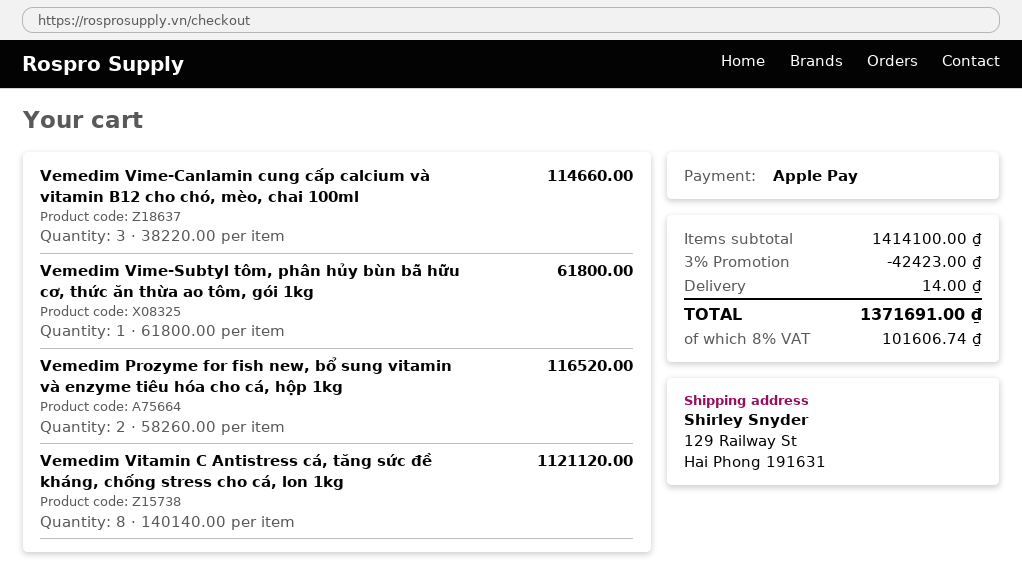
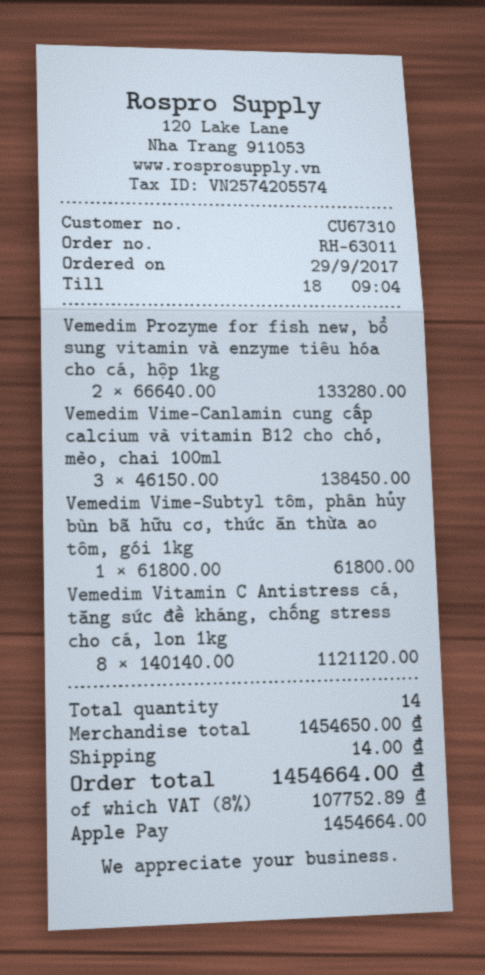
Vemedim Vime-Canlamin cung cấp calcium và vitamin B12 cho chó, mèo, chai 100ml: 3 x 38220.00 = 114660.00 -> 3 x 46150.00 = 138450.00
Vemedim Prozyme for fish new, bổ sung vitamin và enzyme tiêu hóa cho cá, hộp 1kg: 2 x 58260.00 = 116520.00 -> 2 x 66640.00 = 133280.00
subtotal: 1414100.00 -> 1454650.00
discount: 3% = 42423.00 -> none
tax: 8% = 101606.74 -> 8% = 107752.89
total: 1371691.00 -> 1454664.00

